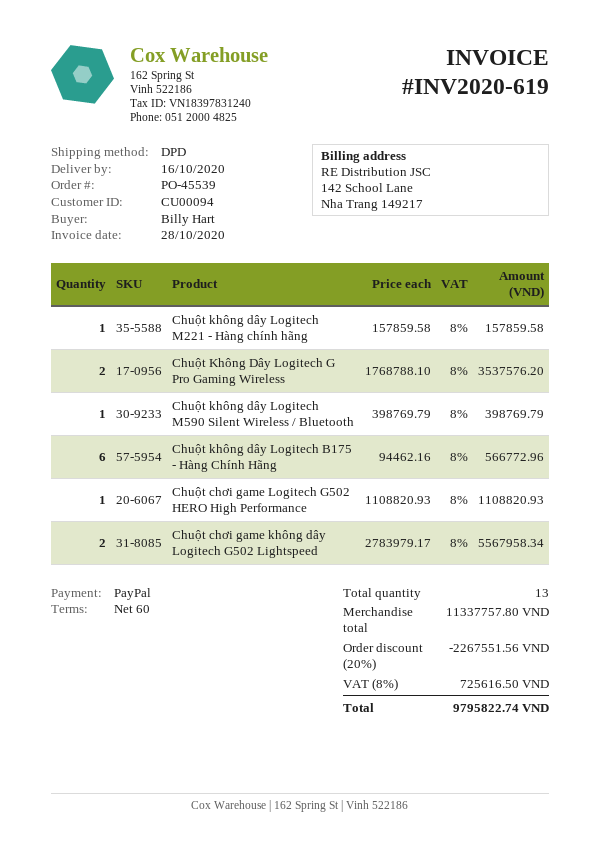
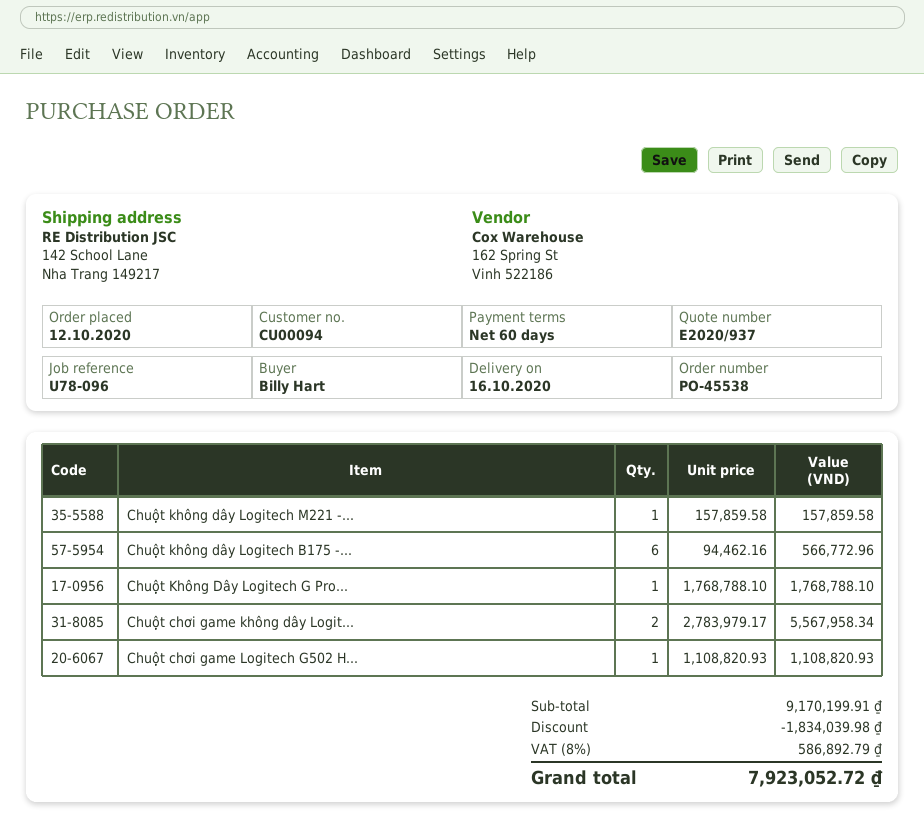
order number: PO-45539 -> PO-45538
Chuột Không Dây Logitech G Pro Gaming Wireless: 2 x 1768788.10 = 3537576.20 -> 1 x 1768788.10 = 1768788.10
Chuột không dây Logitech M590 Silent Wireless / Bluetooth: 1 x 398769.79 = 398769.79 -> none
subtotal: 11337757.80 -> 9170199.91
discount: 2267551.56 -> 1834039.98
tax: 8% = 725616.50 -> 8% = 586892.79
total: 9795822.74 -> 7923052.72

